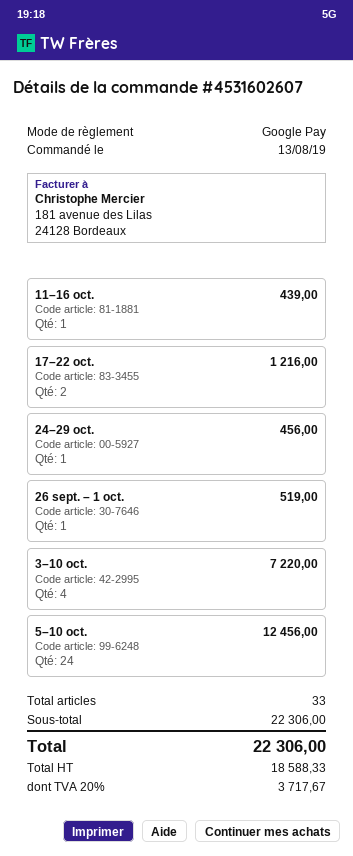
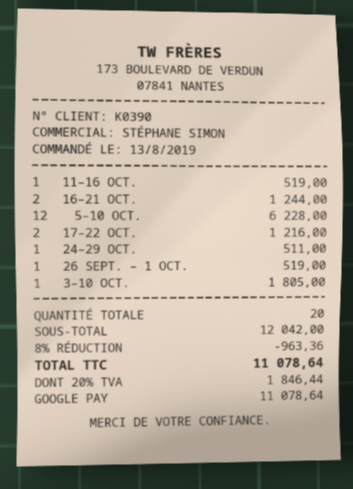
11–16 oct.: 1 for 439.00 -> 1 for 519.00
24–29 oct.: 1 for 456.00 -> 1 for 511.00
3–10 oct.: 4 for 7220.00 -> 1 for 1805.00
5–10 oct.: 24 for 12456.00 -> 12 for 6228.00
16–21 OCT.: none -> 2 for 1244.00
total quantity: 33 -> 20
subtotal: 22306.00 -> 12042.00
discount: none -> 8% = 963.36
tax: 20% = 3717.67 -> 20% = 1846.44
total: 22306.00 -> 11078.64

